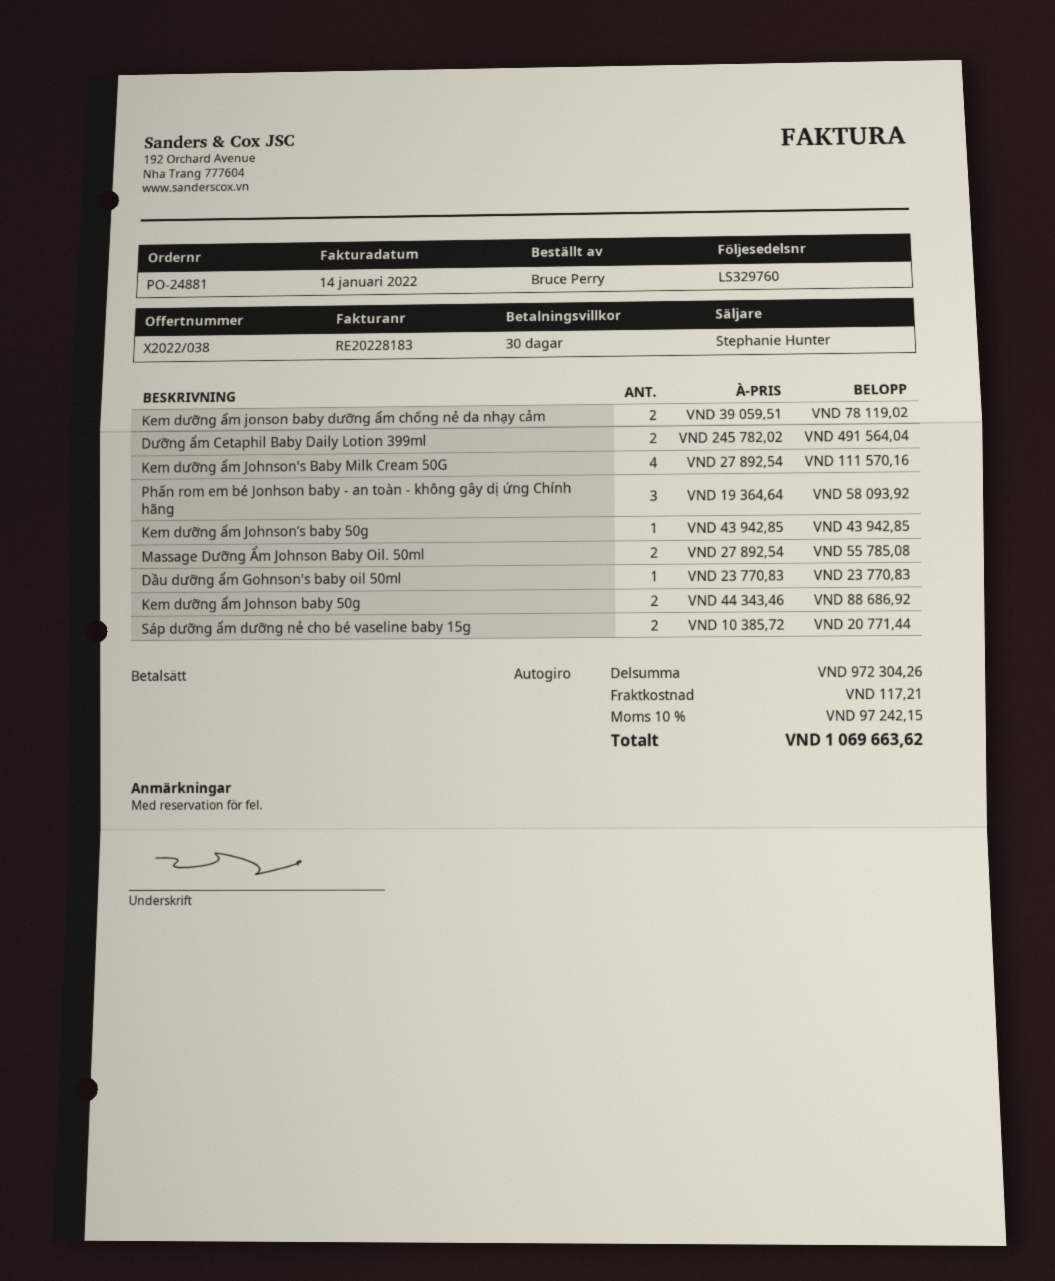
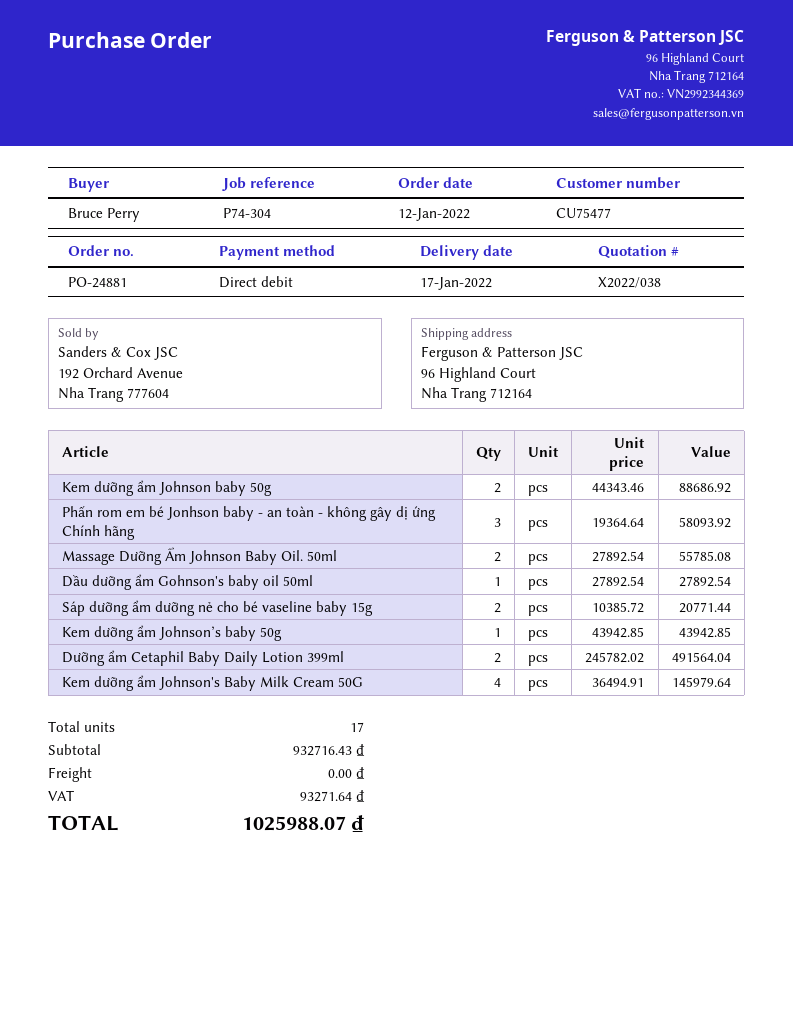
Kem dưỡng ẩm jonson baby dưỡng ẩm chống nẻ da nhạy cảm: 2 x 39059.51 = 78119.02 -> none
Kem dưỡng ẩm Johnson's Baby Milk Cream 50G: 4 x 27892.54 = 111570.16 -> 4 x 36494.91 = 145979.64
Dầu dưỡng ẩm Gohnson's baby oil 50ml: 1 x 23770.83 = 23770.83 -> 1 x 27892.54 = 27892.54
subtotal: 972304.26 -> 932716.43
shipping: 117.21 -> 0.00
tax: 97242.15 -> 93271.64
total: 1069663.62 -> 1025988.07

